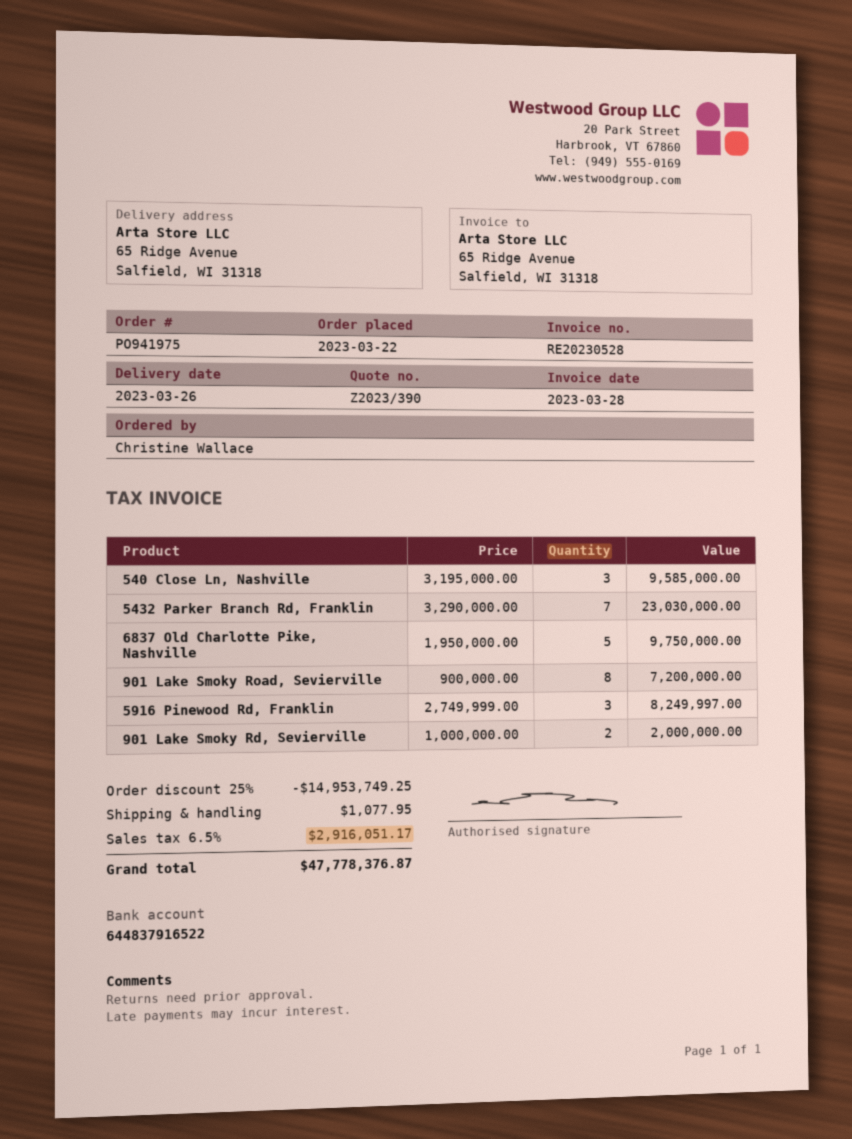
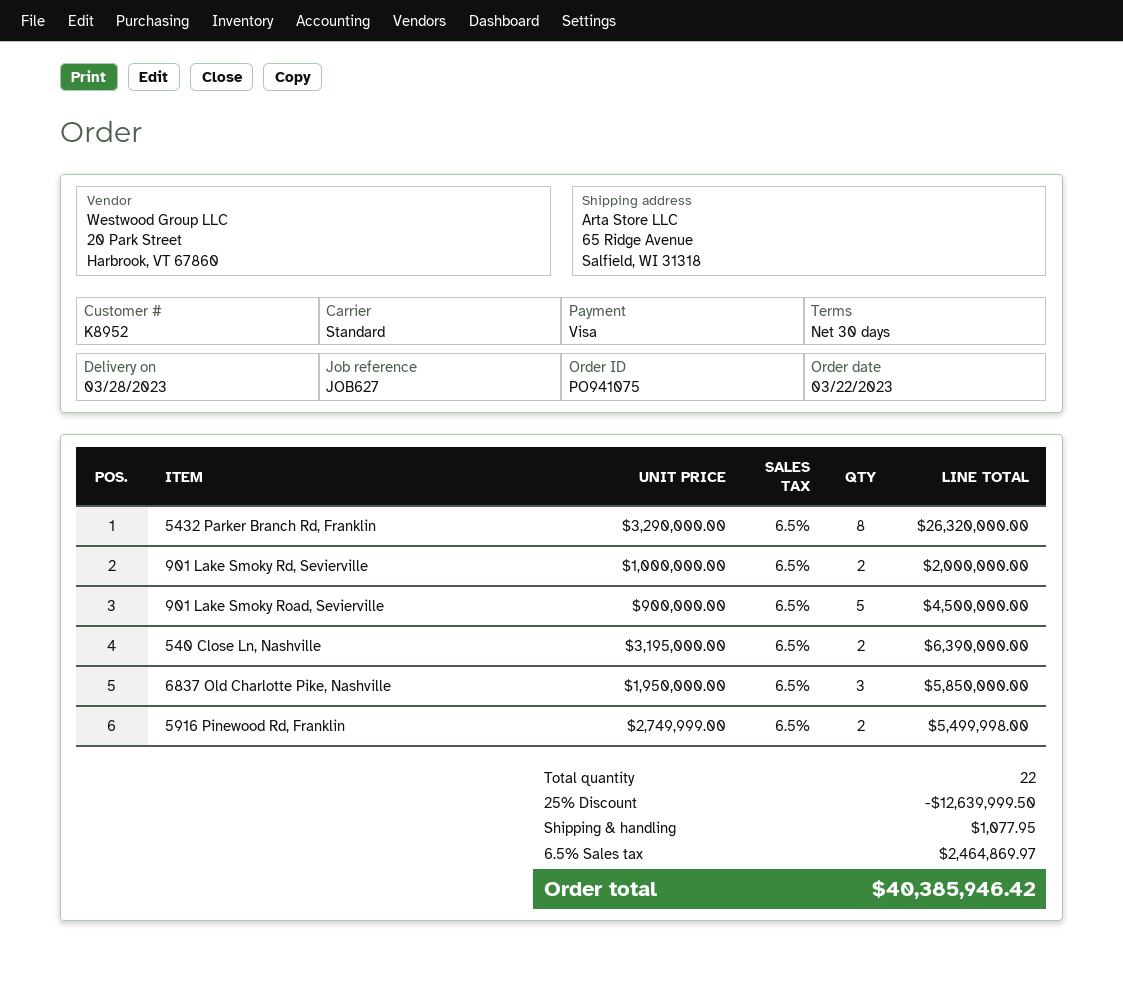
order number: PO941975 -> PO941075
delivery date: 2023-03-26 -> 2023-03-28
540 Close Ln, Nashville: 3 x 3195000.00 = 9585000.00 -> 2 x 3195000.00 = 6390000.00
5432 Parker Branch Rd, Franklin: 7 x 3290000.00 = 23030000.00 -> 8 x 3290000.00 = 26320000.00
6837 Old Charlotte Pike, Nashville: 5 x 1950000.00 = 9750000.00 -> 3 x 1950000.00 = 5850000.00
901 Lake Smoky Road, Sevierville: 8 x 900000.00 = 7200000.00 -> 5 x 900000.00 = 4500000.00
5916 Pinewood Rd, Franklin: 3 x 2749999.00 = 8249997.00 -> 2 x 2749999.00 = 5499998.00
discount: 25% = 14953749.25 -> 25% = 12639999.50
tax: 6.5% = 2916051.17 -> 6.5% = 2464869.97
total: 47778376.87 -> 40385946.42

